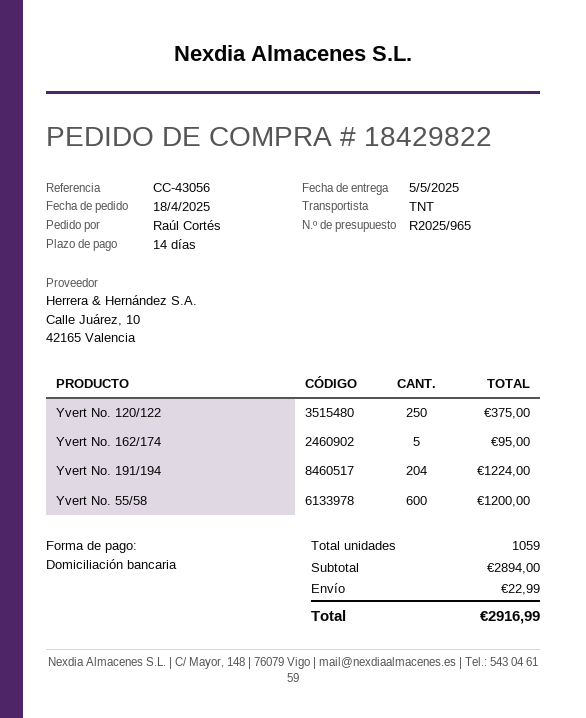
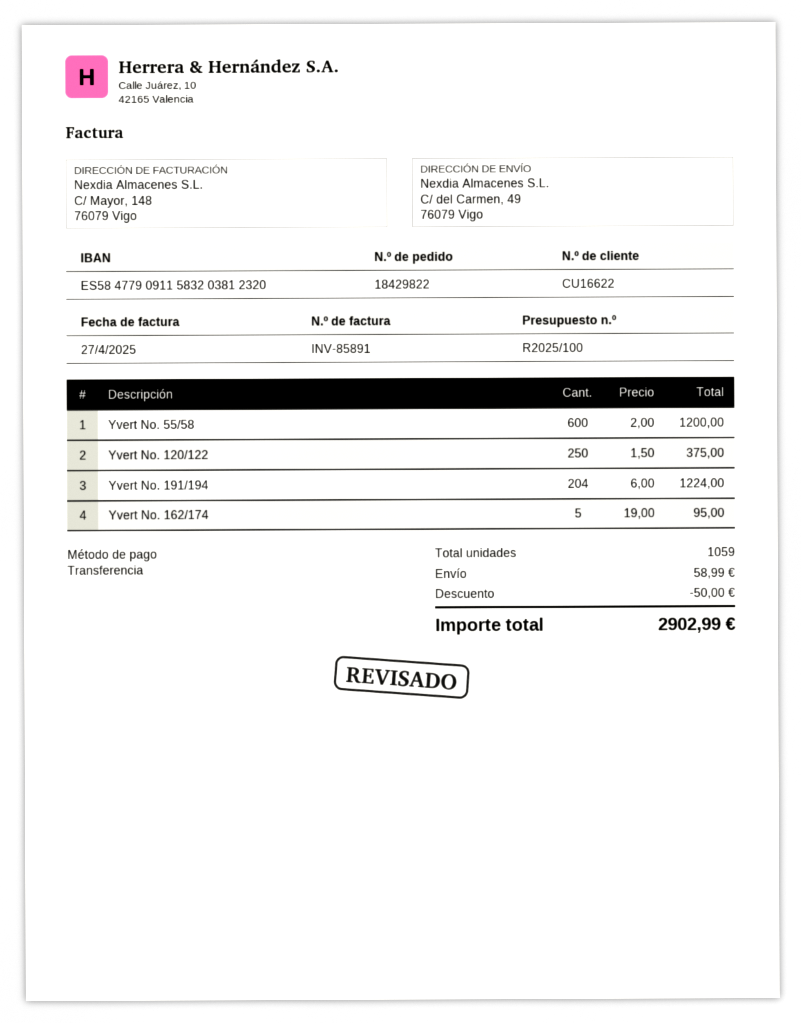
quote number: R2025/965 -> R2025/100
payment method: direct debit -> bank transfer
discount: none -> 50.00
shipping: 22.99 -> 58.99
total: 2916.99 -> 2902.99

